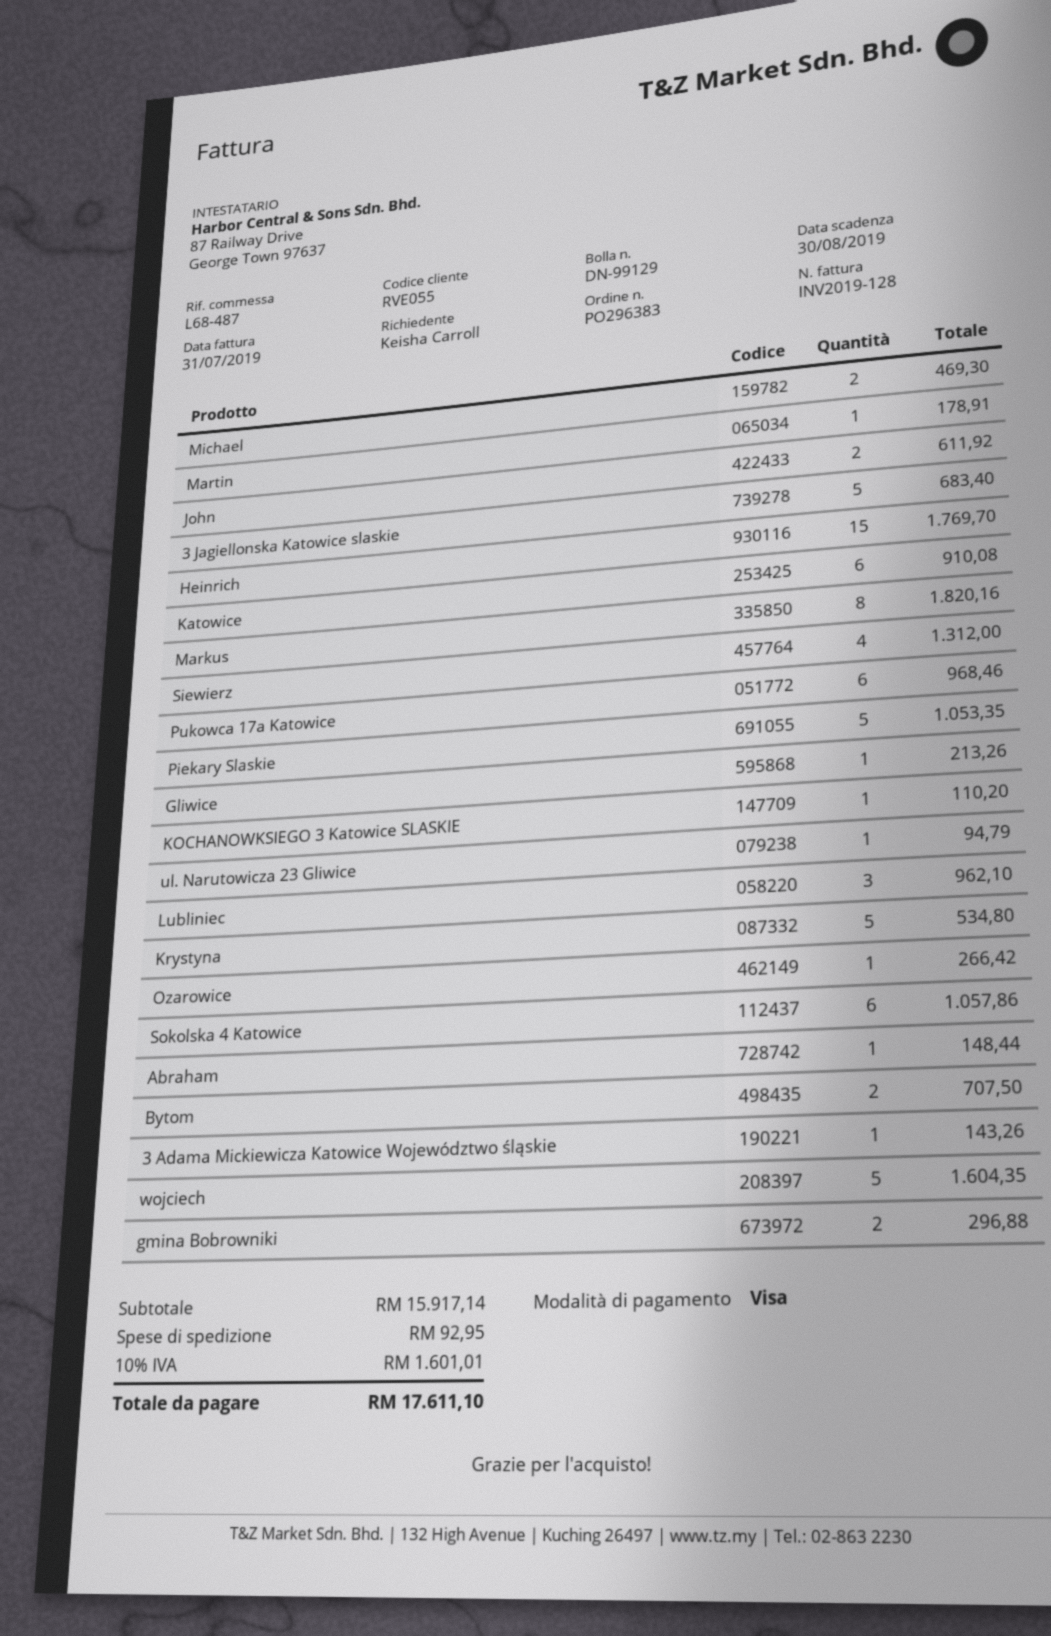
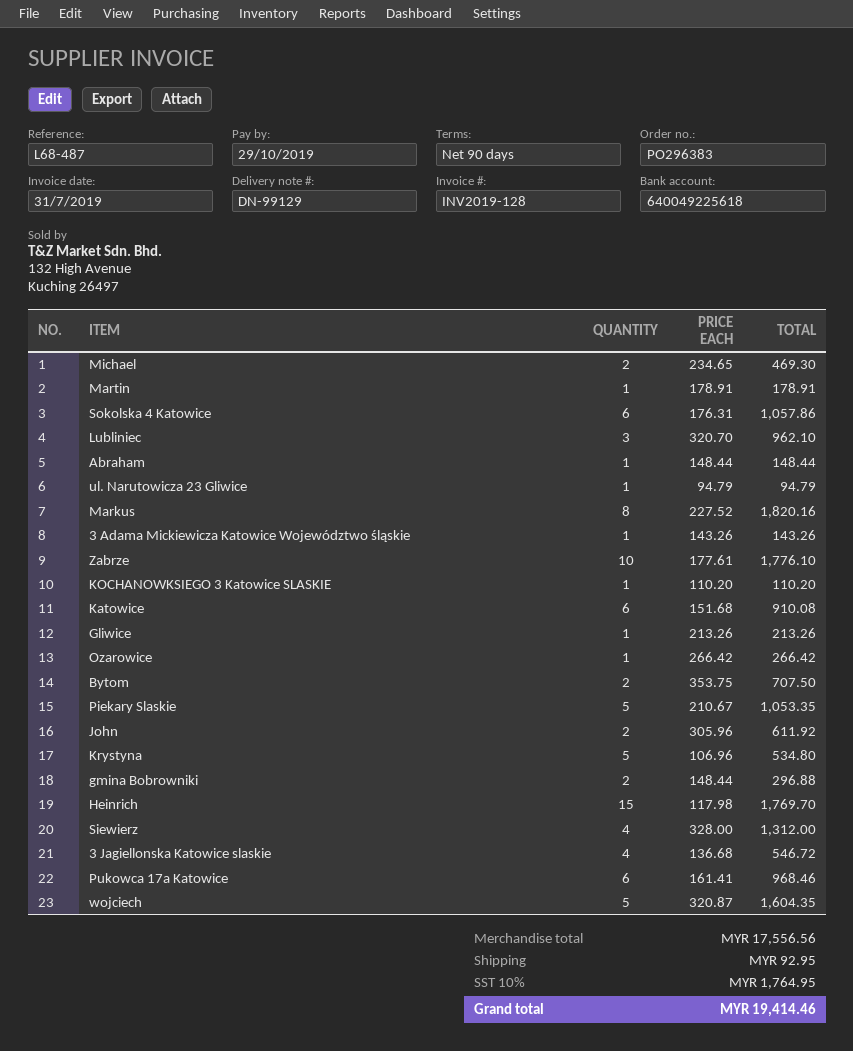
due date: 2019-08-30 -> 2019-10-29
3 Jagiellonska Katowice slaskie: 5 for 683.40 -> 4 for 546.72
Zabrze: none -> 10 for 1776.10
subtotal: 15917.14 -> 17556.56
tax: 10% = 1601.01 -> 10% = 1764.95
total: 17611.10 -> 19414.46

